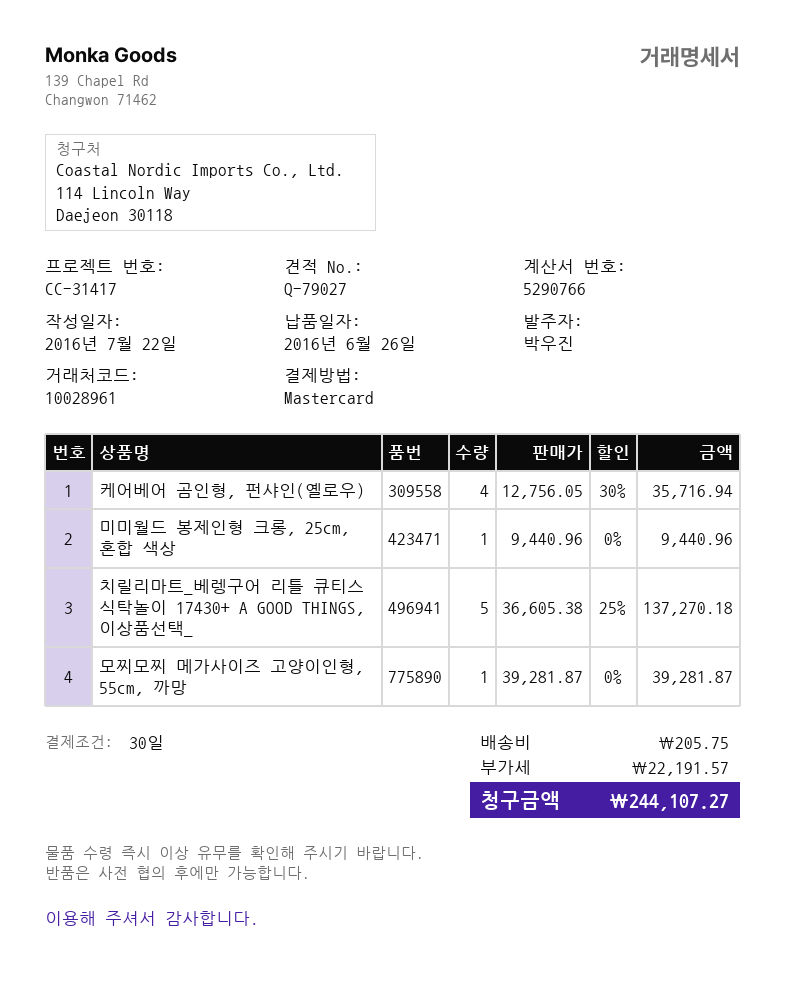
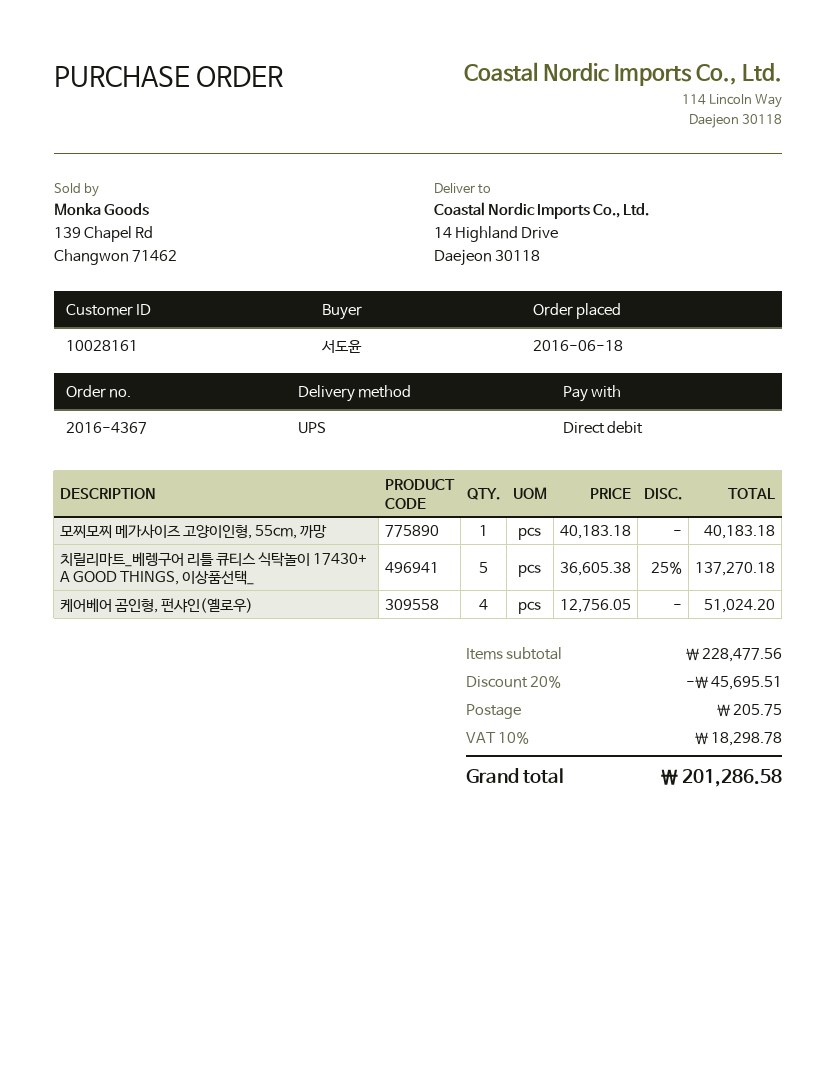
customer number: 10028961 -> 10028161
ordered by: 박우진 -> 서도윤
payment method: Mastercard -> direct debit
케어베어 곰인형, 펀샤인(옐로우): 4 x 12756.05 - 30% = 35716.94 -> 4 x 12756.05 = 51024.20
미미월드 봉제인형 크롱, 25cm, 혼합 색상: 1 x 9440.96 = 9440.96 -> none
모찌모찌 메가사이즈 고양이인형, 55cm, 까망: 1 x 39281.87 = 39281.87 -> 1 x 40183.18 = 40183.18
discount: none -> 20% = 45695.51
tax: 22191.57 -> 18298.78
total: 244107.27 -> 201286.58

